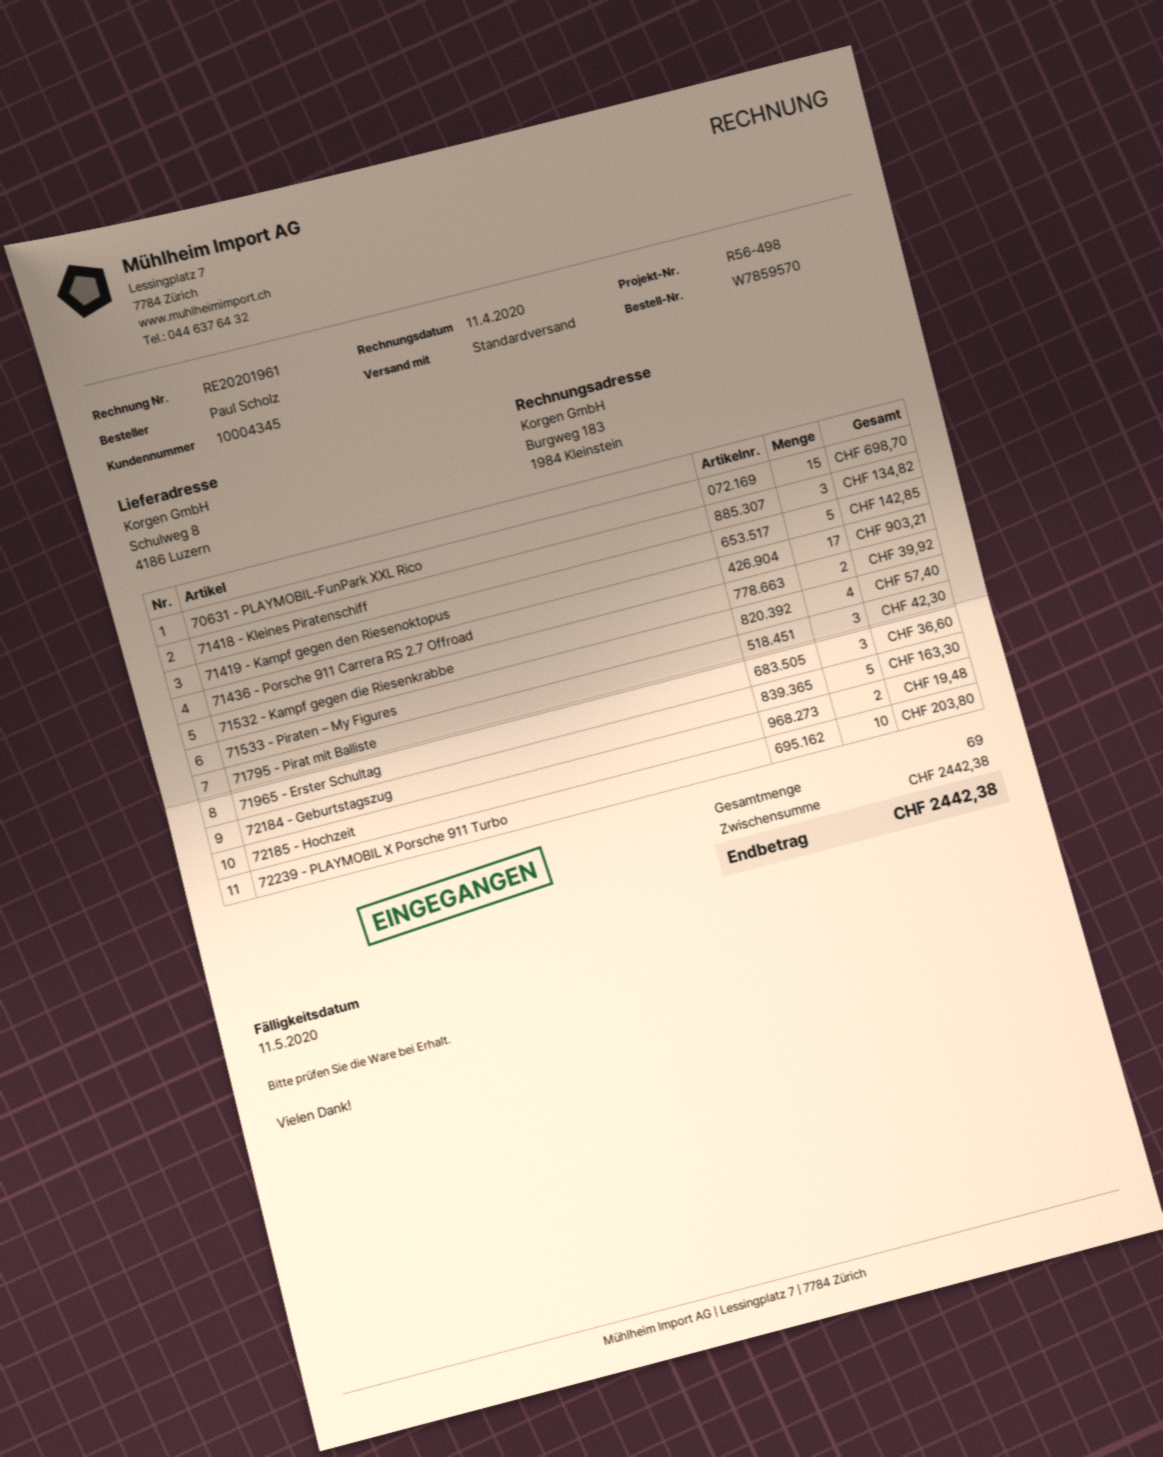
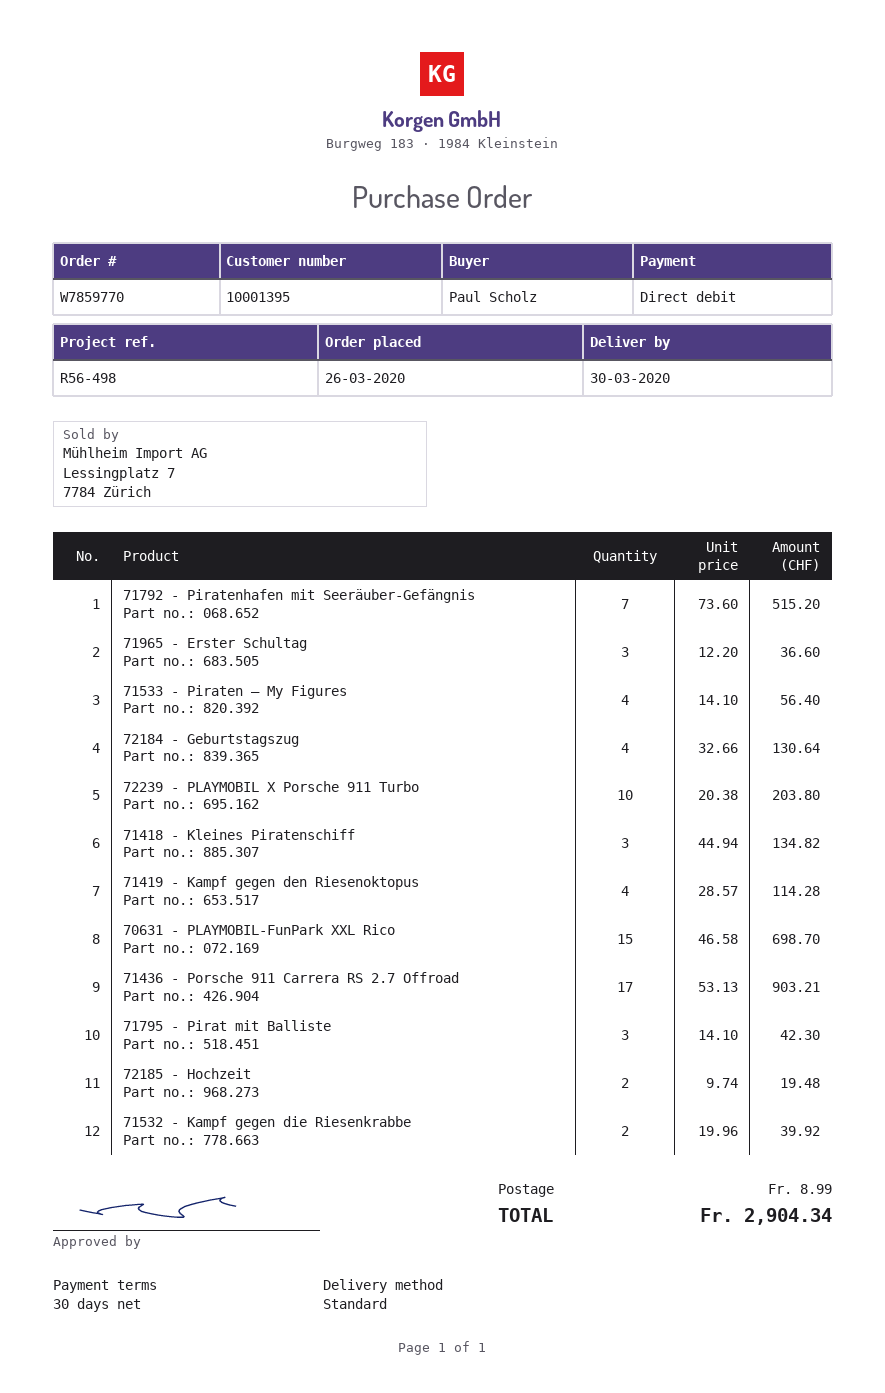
order number: W7859570 -> W7859770
customer number: 10004345 -> 10001395
71419 - Kampf gegen den Riesenoktopus: 5 for 142.85 -> 4 for 114.28
71533 - Piraten – My Figures: 4 for 57.40 -> 4 for 56.40
72184 - Geburtstagszug: 5 for 163.30 -> 4 for 130.64
71792 - Piratenhafen mit Seeräuber-Gefängnis: none -> 7 for 515.20
shipping: none -> 8.99
total: 2442.38 -> 2904.34

